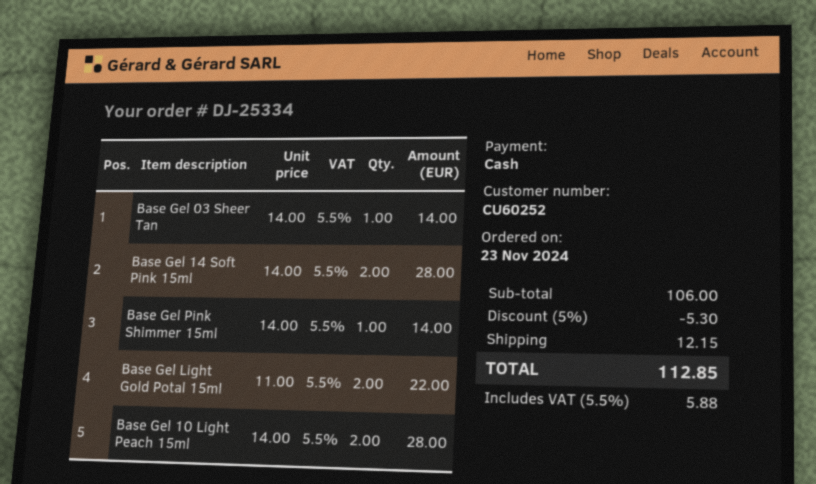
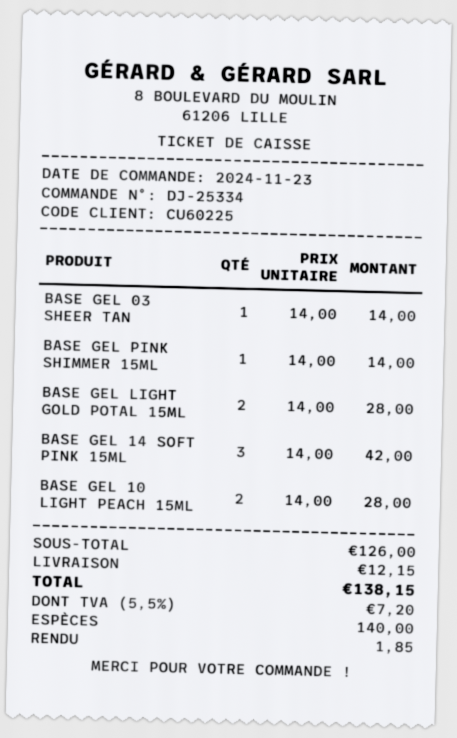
customer number: CU60252 -> CU60225
Base Gel 14 Soft Pink 15ml: 2 x 14.00 = 28.00 -> 3 x 14.00 = 42.00
Base Gel Light Gold Potal 15ml: 2 x 11.00 = 22.00 -> 2 x 14.00 = 28.00
subtotal: 106.00 -> 126.00
discount: 5% = 5.30 -> none
tax: 5.5% = 5.88 -> 5.5% = 7.20
total: 112.85 -> 138.15

